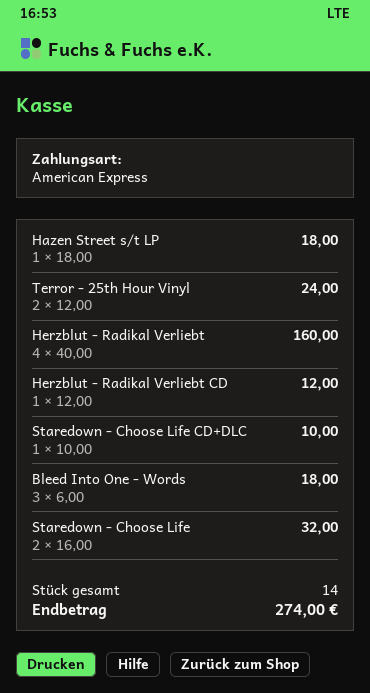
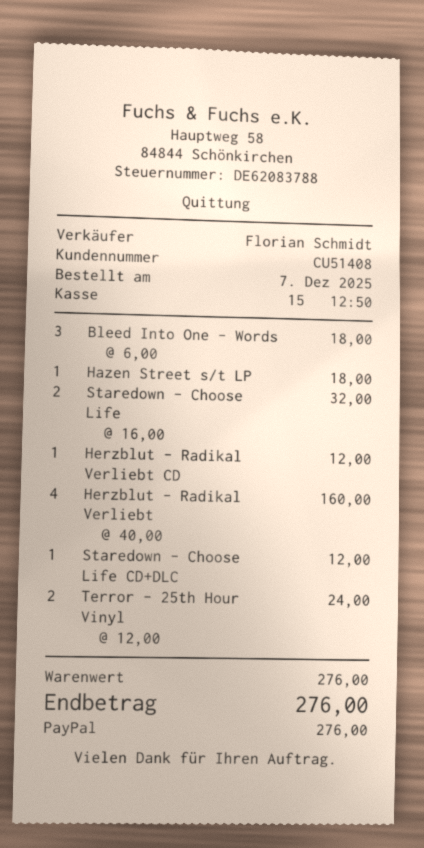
payment method: American Express -> PayPal
Staredown - Choose Life CD+DLC: 1 x 10.00 = 10.00 -> 1 x 12.00 = 12.00
total: 274.00 -> 276.00

